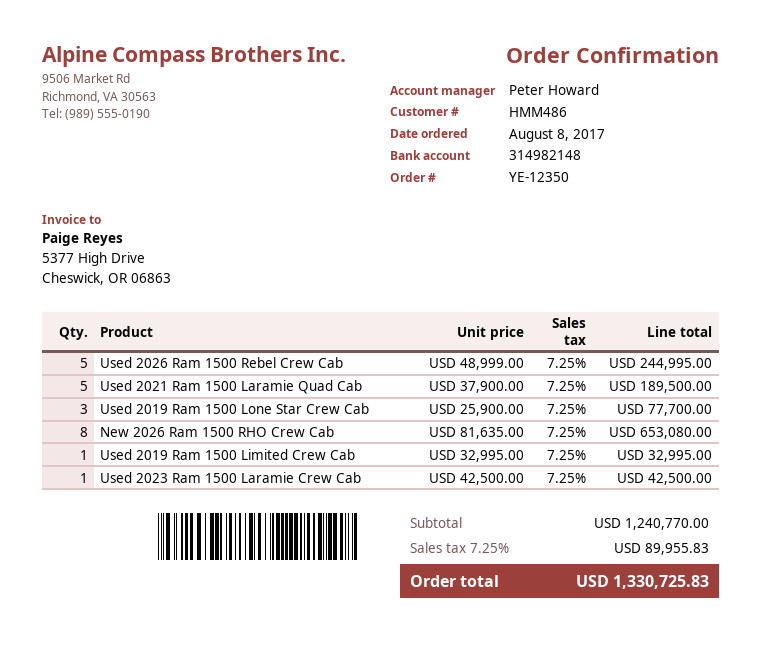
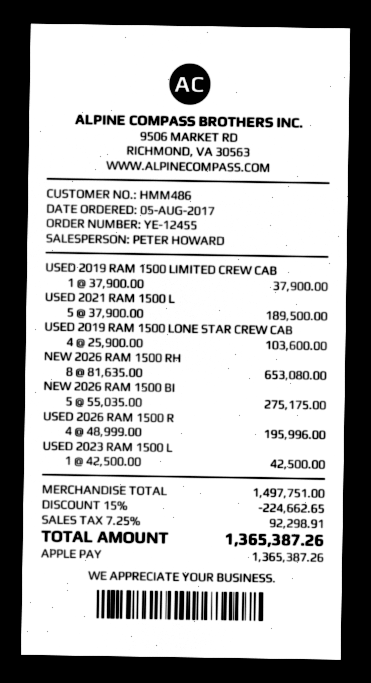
order number: YE-12350 -> YE-12455
order date: 2017-08-08 -> 2017-08-05
Used 2026 Ram 1500 Rebel Crew Cab: 5 x 48999.00 = 244995.00 -> 4 x 48999.00 = 195996.00
Used 2019 Ram 1500 Lone Star Crew Cab: 3 x 25900.00 = 77700.00 -> 4 x 25900.00 = 103600.00
Used 2019 Ram 1500 Limited Crew Cab: 1 x 32995.00 = 32995.00 -> 1 x 37900.00 = 37900.00
NEW 2026 RAM 1500 BI: none -> 5 x 55035.00 = 275175.00
subtotal: 1240770.00 -> 1497751.00
discount: none -> 15% = 224662.65
tax: 7.25% = 89955.83 -> 7.25% = 92298.91
total: 1330725.83 -> 1365387.26

